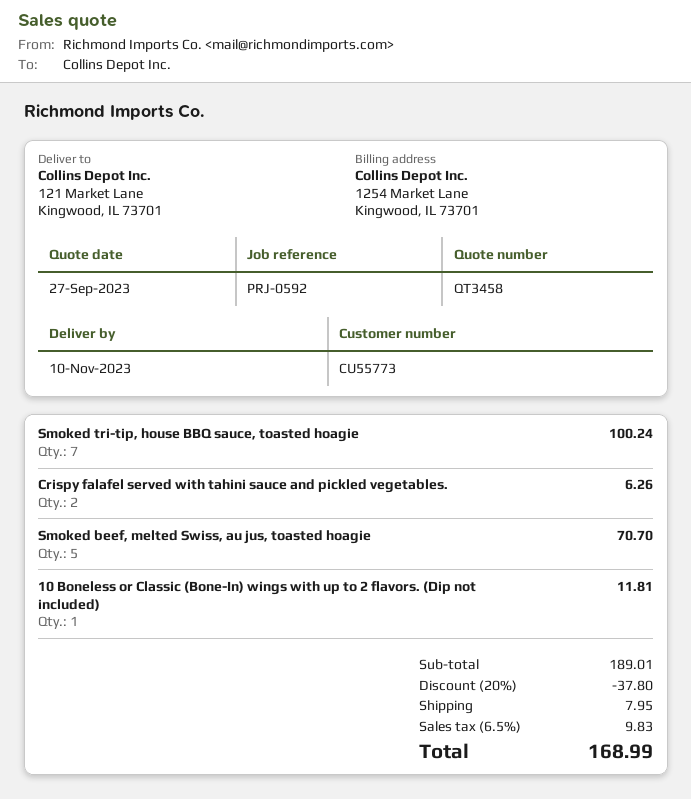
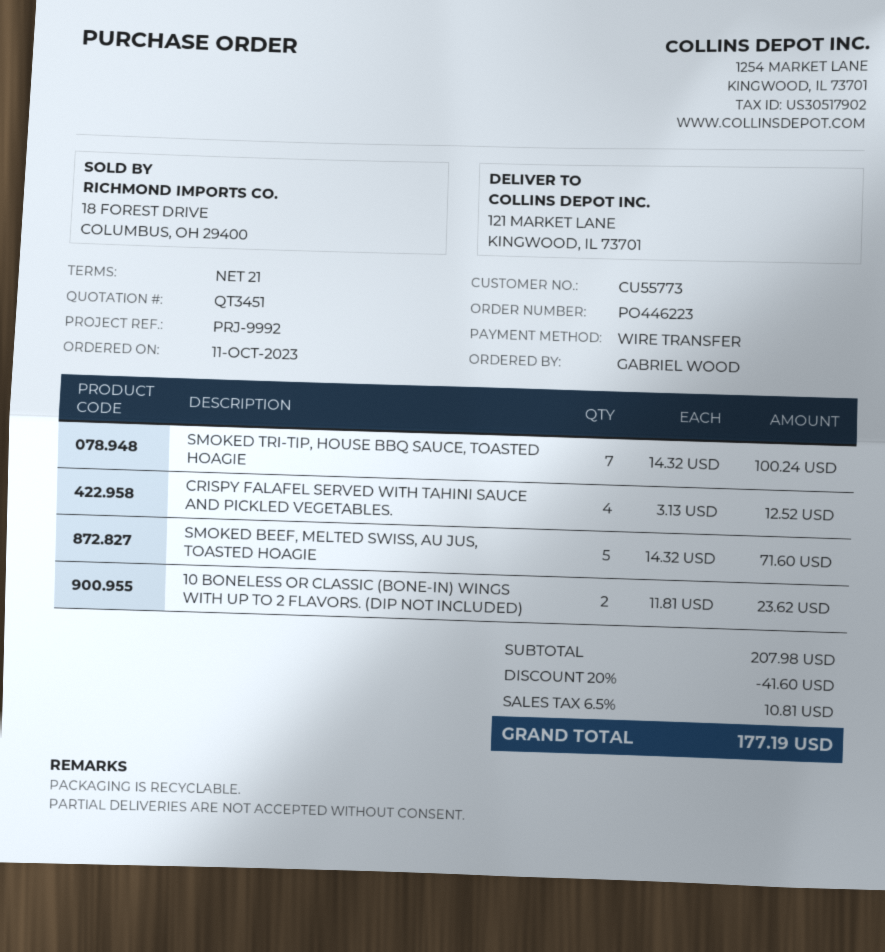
quote number: QT3458 -> QT3451
reference: PRJ-0592 -> PRJ-9992
Crispy falafel served with tahini sauce and pickled vegetables.: 2 for 6.26 -> 4 for 12.52
Smoked beef, melted Swiss, au jus, toasted hoagie: 5 for 70.70 -> 5 for 71.60
10 Boneless or Classic (Bone-In) wings with up to 2 flavors. (Dip not included): 1 for 11.81 -> 2 for 23.62
subtotal: 189.01 -> 207.98
discount: 20% = 37.80 -> 20% = 41.60
shipping: 7.95 -> none
tax: 6.5% = 9.83 -> 6.5% = 10.81
total: 168.99 -> 177.19

